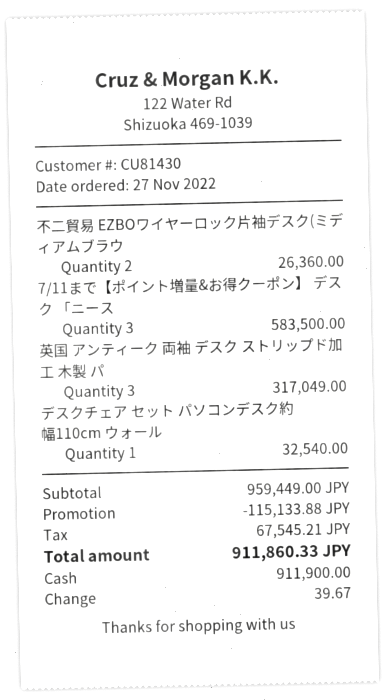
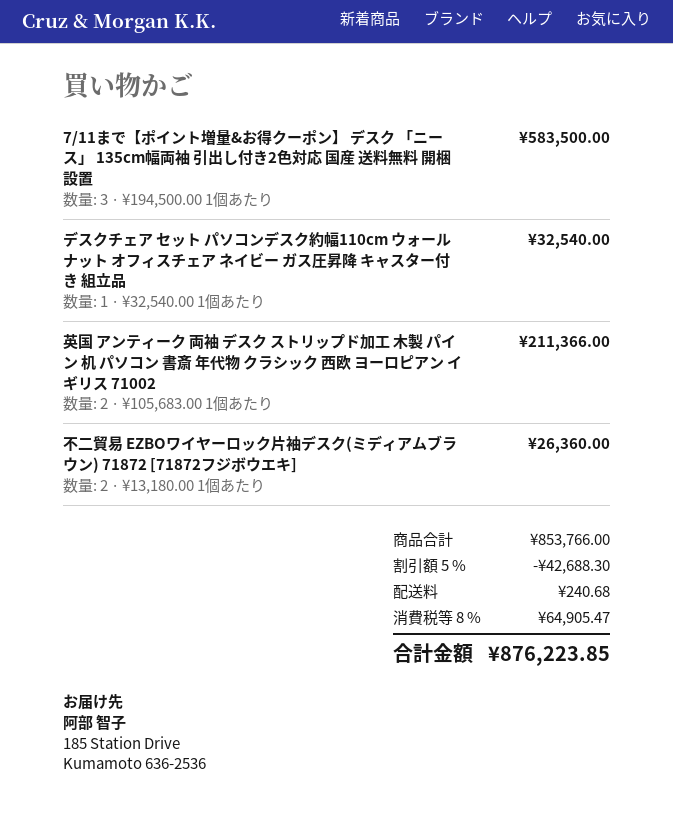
英国 アンティーク 両袖 デスク ストリップド加工 木製 パ: 3 for 317049.00 -> 2 for 211366.00
subtotal: 959449.00 -> 853766.00
discount: 115133.88 -> 42688.30
shipping: none -> 240.68
tax: 67545.21 -> 64905.47
total: 911860.33 -> 876223.85

